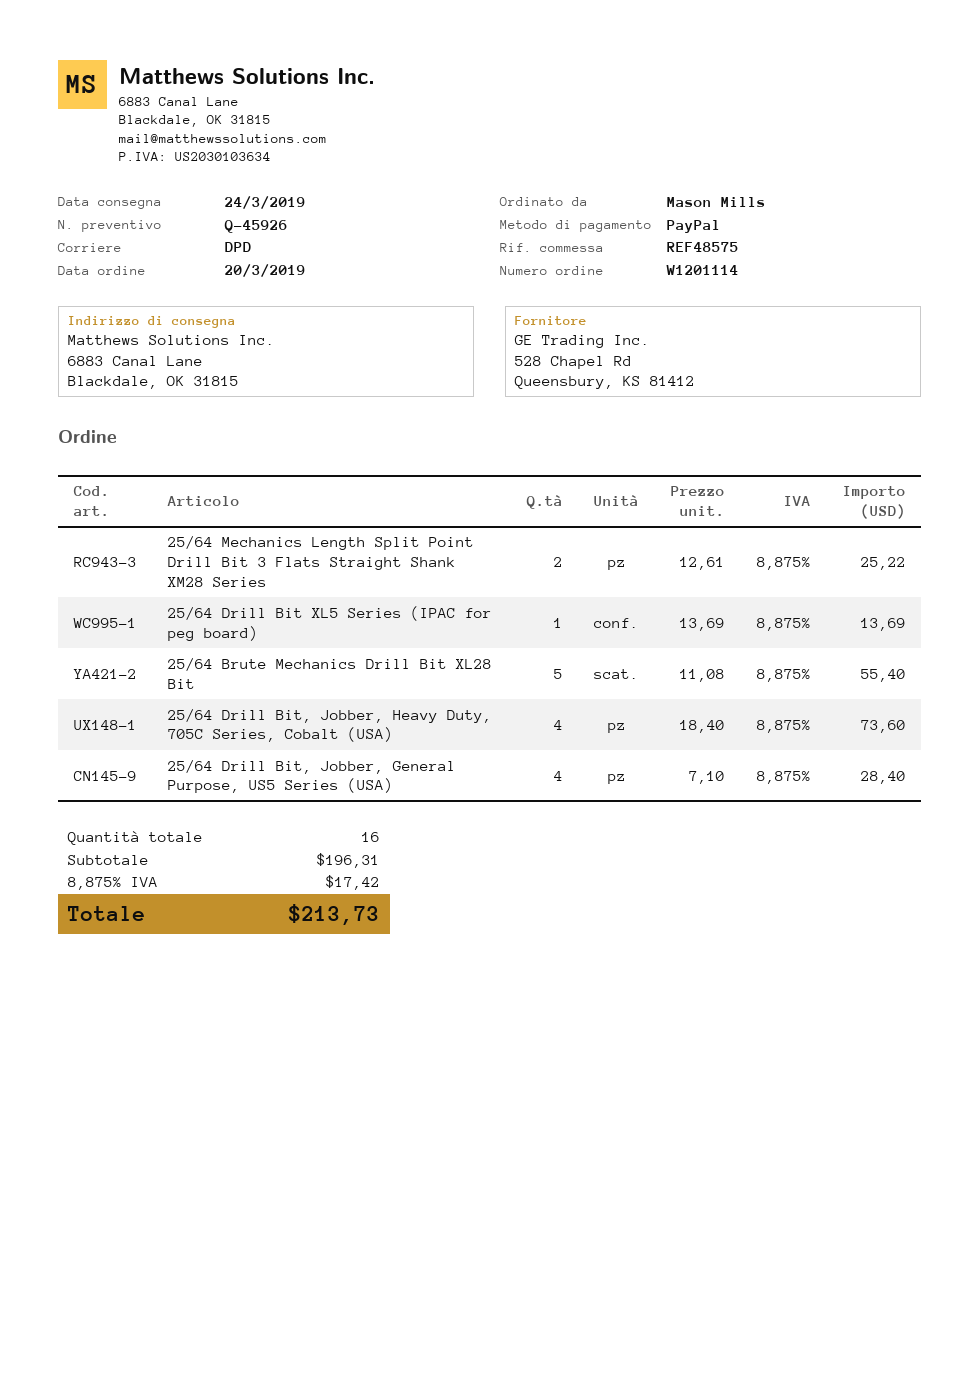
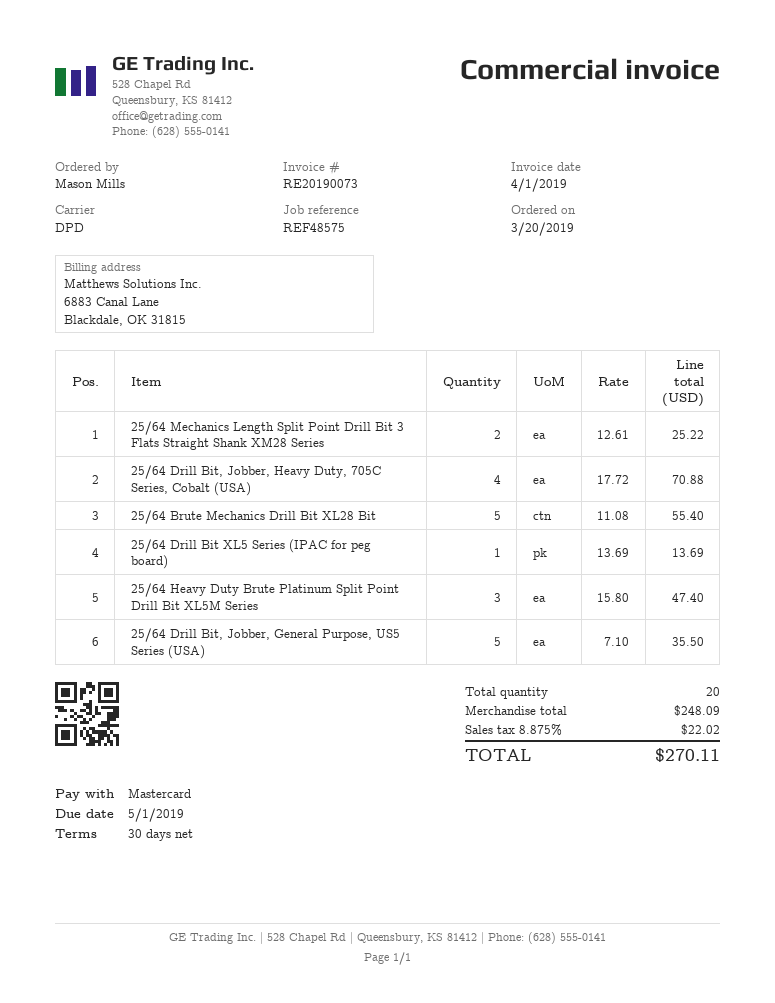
payment method: PayPal -> Mastercard
25/64 Drill Bit, Jobber, Heavy Duty, 705C Series, Cobalt (USA): 4 x 18.40 = 73.60 -> 4 x 17.72 = 70.88
25/64 Drill Bit, Jobber, General Purpose, US5 Series (USA): 4 x 7.10 = 28.40 -> 5 x 7.10 = 35.50
25/64 Heavy Duty Brute Platinum Split Point Drill Bit XL5M Series: none -> 3 x 15.80 = 47.40
total quantity: 16 -> 20
subtotal: 196.31 -> 248.09
tax: 8.875% = 17.42 -> 8.875% = 22.02
total: 213.73 -> 270.11

